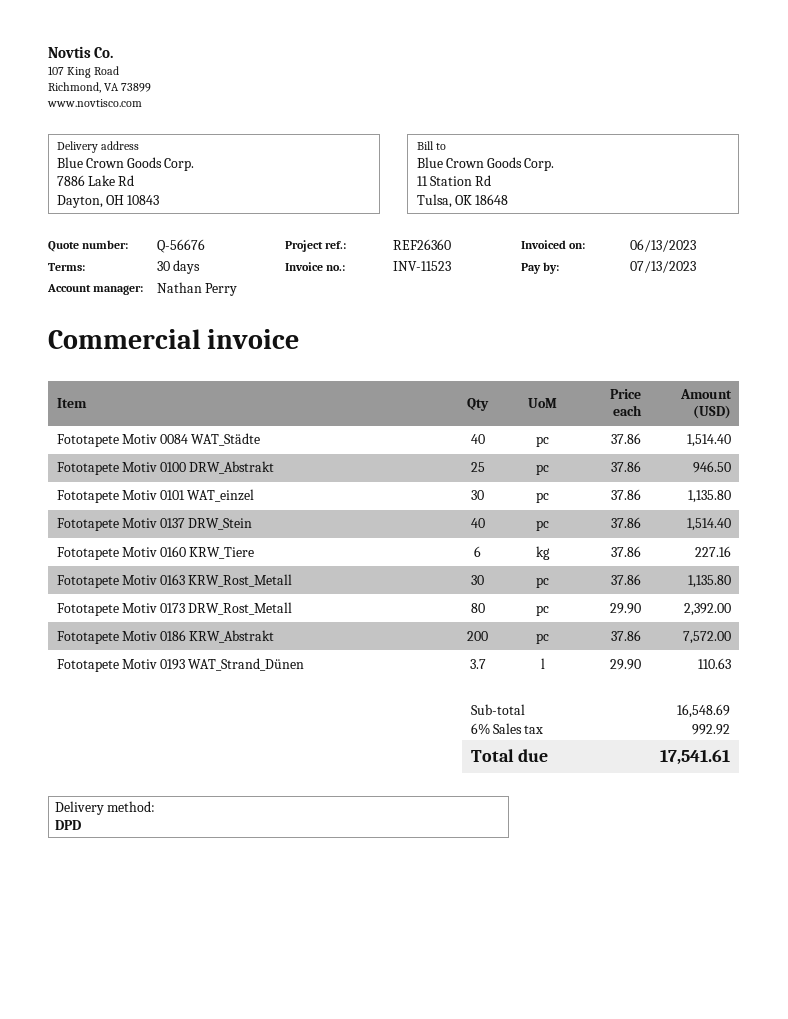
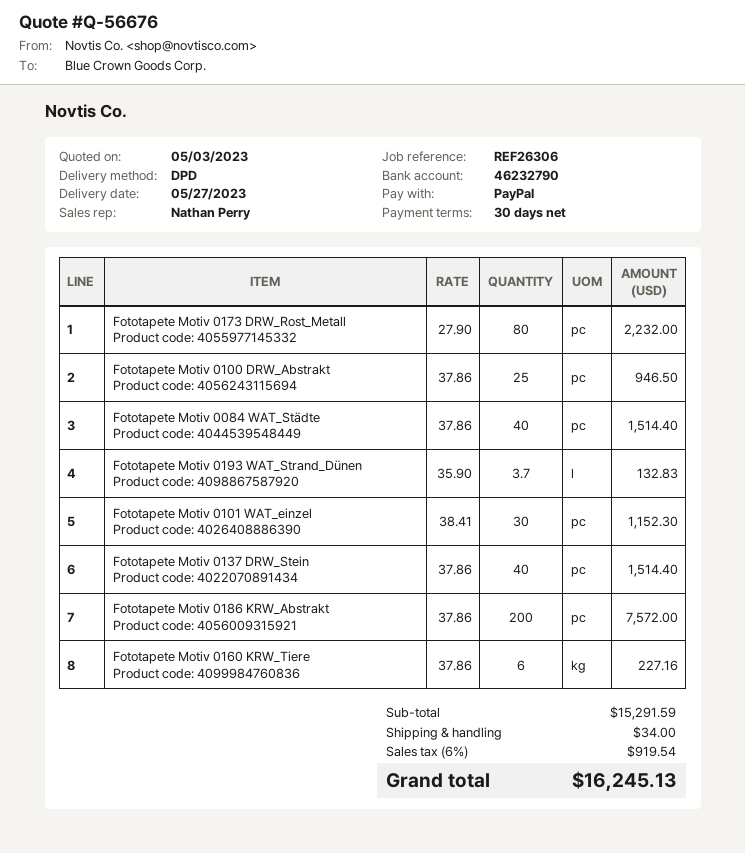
reference: REF26360 -> REF26306
Fototapete Motiv 0101 WAT_einzel: 30 x 37.86 = 1135.80 -> 30 x 38.41 = 1152.30
Fototapete Motiv 0163 KRW_Rost_Metall: 30 x 37.86 = 1135.80 -> none
Fototapete Motiv 0173 DRW_Rost_Metall: 80 x 29.90 = 2392.00 -> 80 x 27.90 = 2232.00
Fototapete Motiv 0193 WAT_Strand_Dünen: 3.7 x 29.90 = 110.63 -> 3.7 x 35.90 = 132.83
subtotal: 16548.69 -> 15291.59
shipping: none -> 34.00
tax: 6% = 992.92 -> 6% = 919.54
total: 17541.61 -> 16245.13

